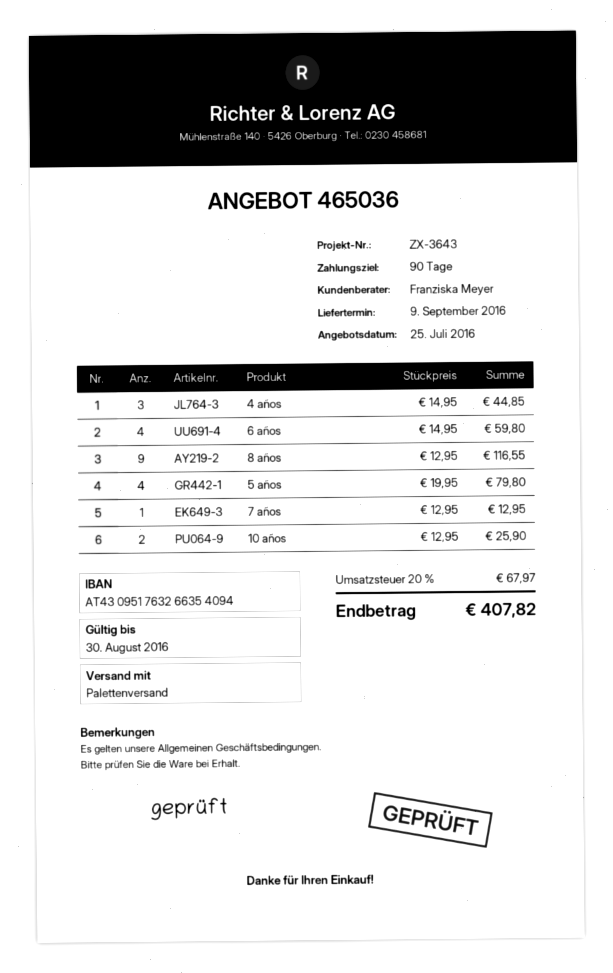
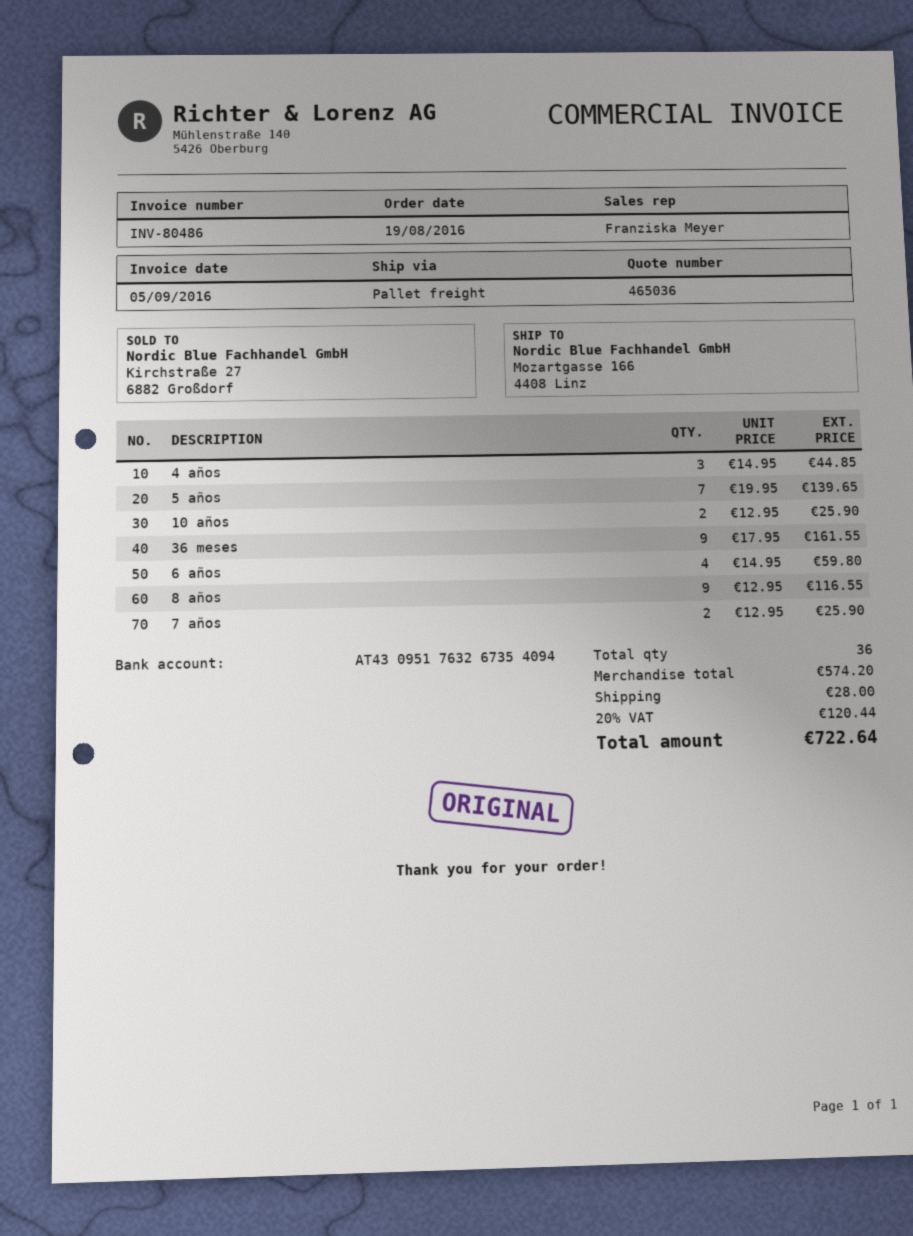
bank account: AT430951763266354094 -> AT430951763267354094
5 años: 4 x 19.95 = 79.80 -> 7 x 19.95 = 139.65
7 años: 1 x 12.95 = 12.95 -> 2 x 12.95 = 25.90
36 meses: none -> 9 x 17.95 = 161.55
shipping: none -> 28.00
tax: 20% = 67.97 -> 20% = 120.44
total: 407.82 -> 722.64

